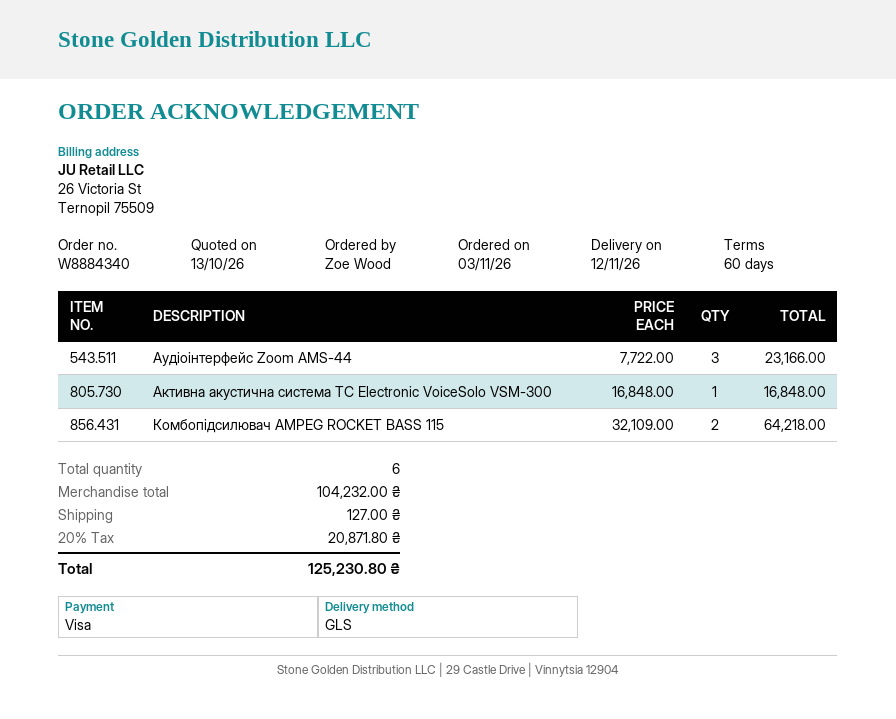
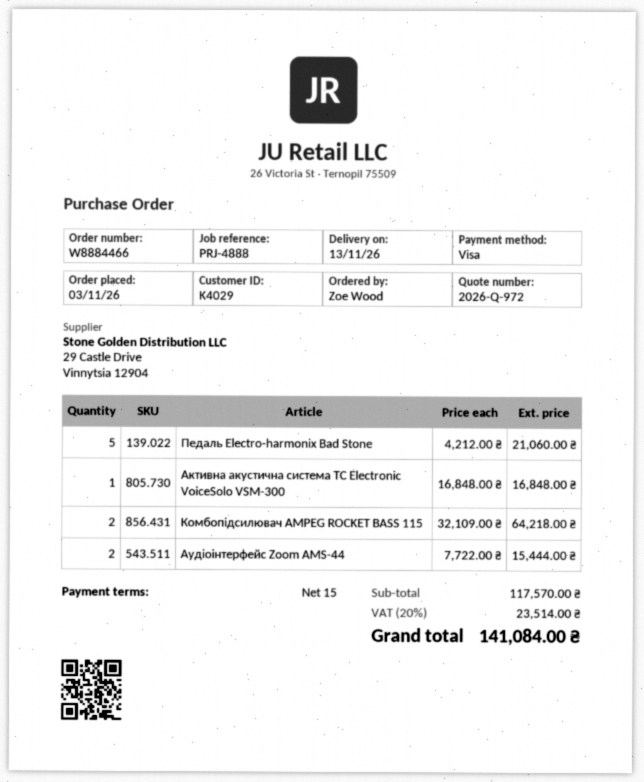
order number: W8884340 -> W8884466
delivery date: 2026-11-12 -> 2026-11-13
payment terms: 60 days -> 15 days
Аудіоінтерфейс Zoom AMS-44: 3 x 7722.00 = 23166.00 -> 2 x 7722.00 = 15444.00
Педаль Electro-harmonix Bad Stone: none -> 5 x 4212.00 = 21060.00
subtotal: 104232.00 -> 117570.00
shipping: 127.00 -> none
tax: 20% = 20871.80 -> 20% = 23514.00
total: 125230.80 -> 141084.00

